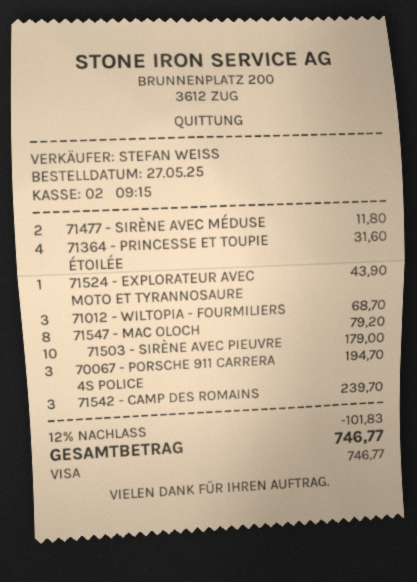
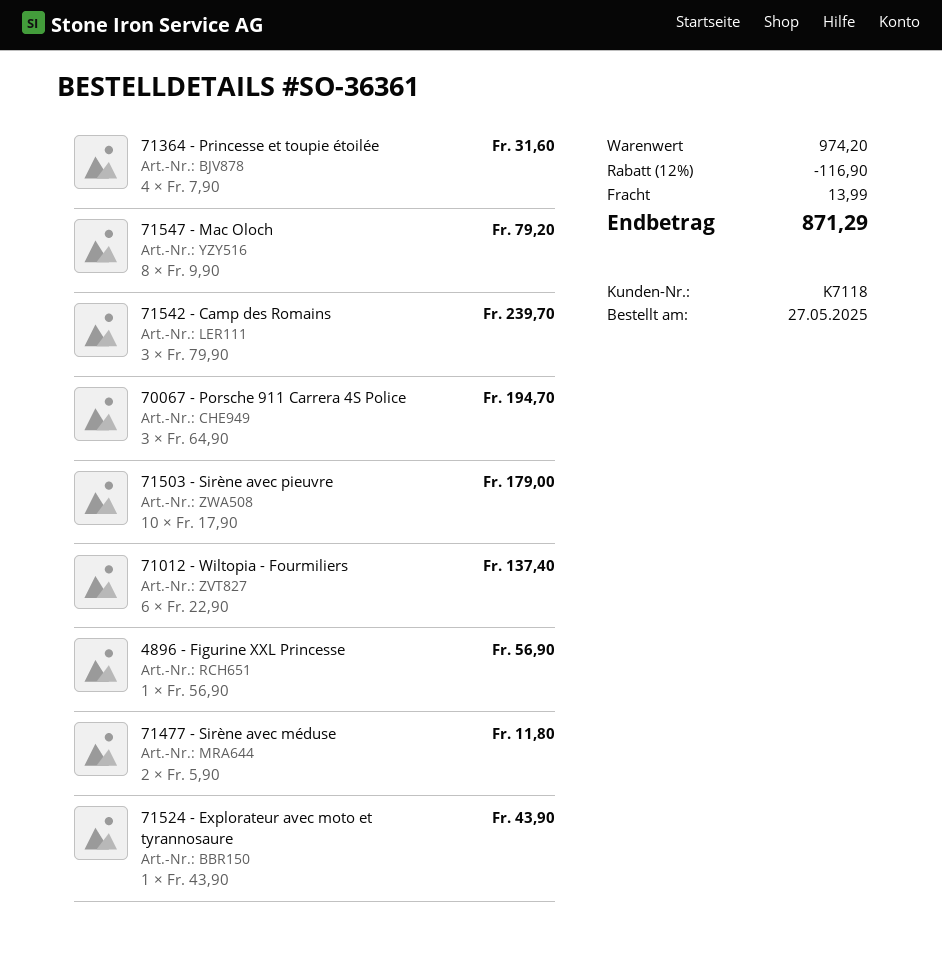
71012 - WILTOPIA - FOURMILIERS: 3 for 68.70 -> 6 for 137.40
4896 - Figurine XXL Princesse: none -> 1 for 56.90
discount: 12% = 101.83 -> 12% = 116.90
shipping: none -> 13.99
total: 746.77 -> 871.29

